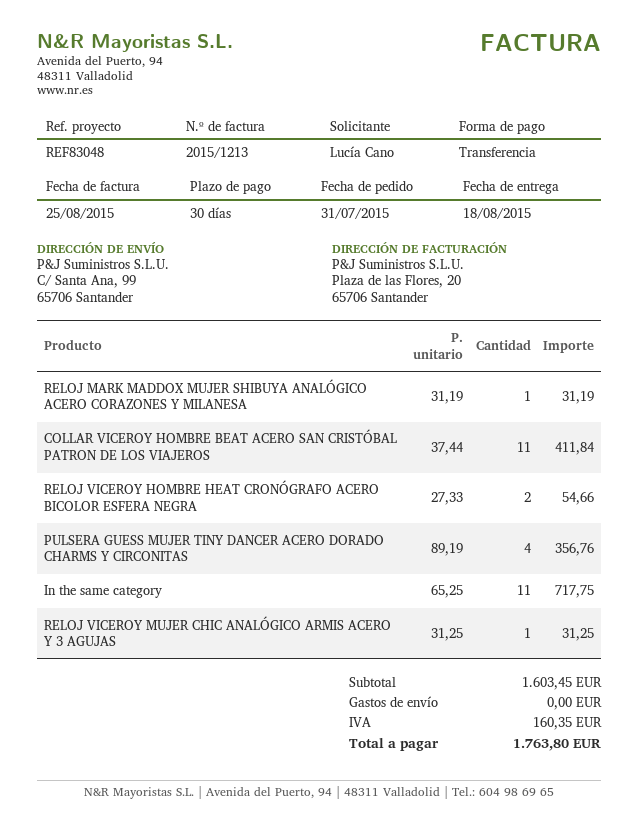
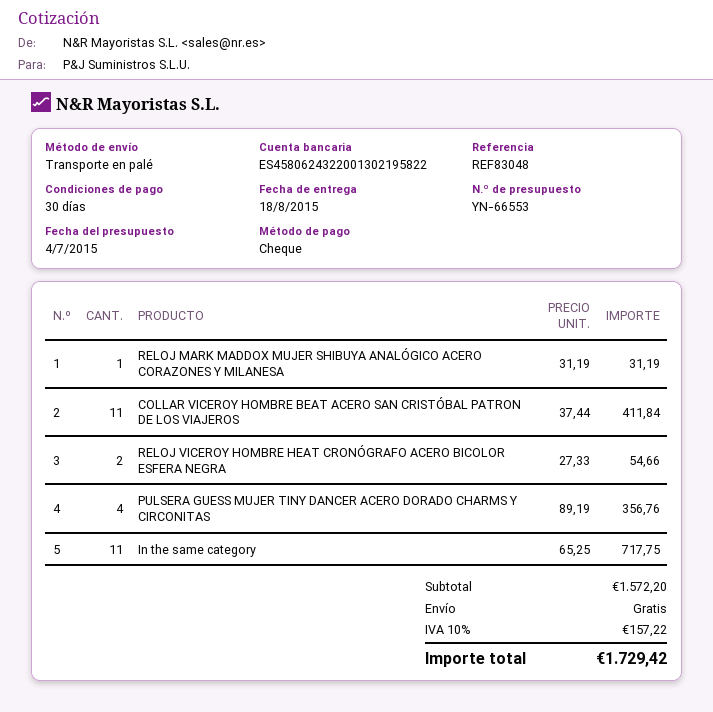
payment method: bank transfer -> cheque
RELOJ VICEROY MUJER CHIC ANALÓGICO ARMIS ACERO Y 3 AGUJAS: 1 x 31.25 = 31.25 -> none
subtotal: 1603.45 -> 1572.20
tax: 160.35 -> 157.22
total: 1763.80 -> 1729.42

